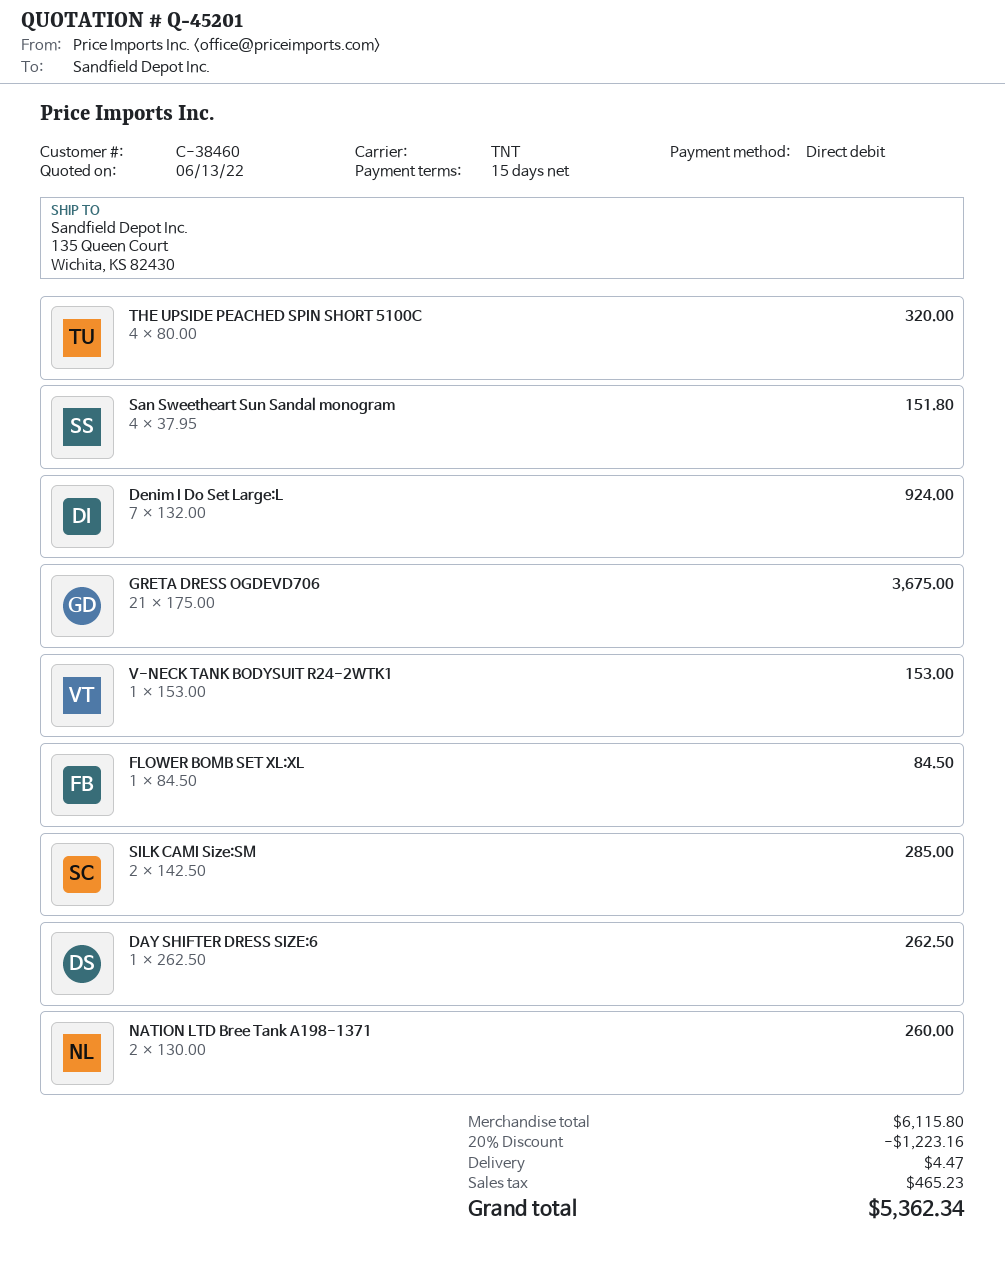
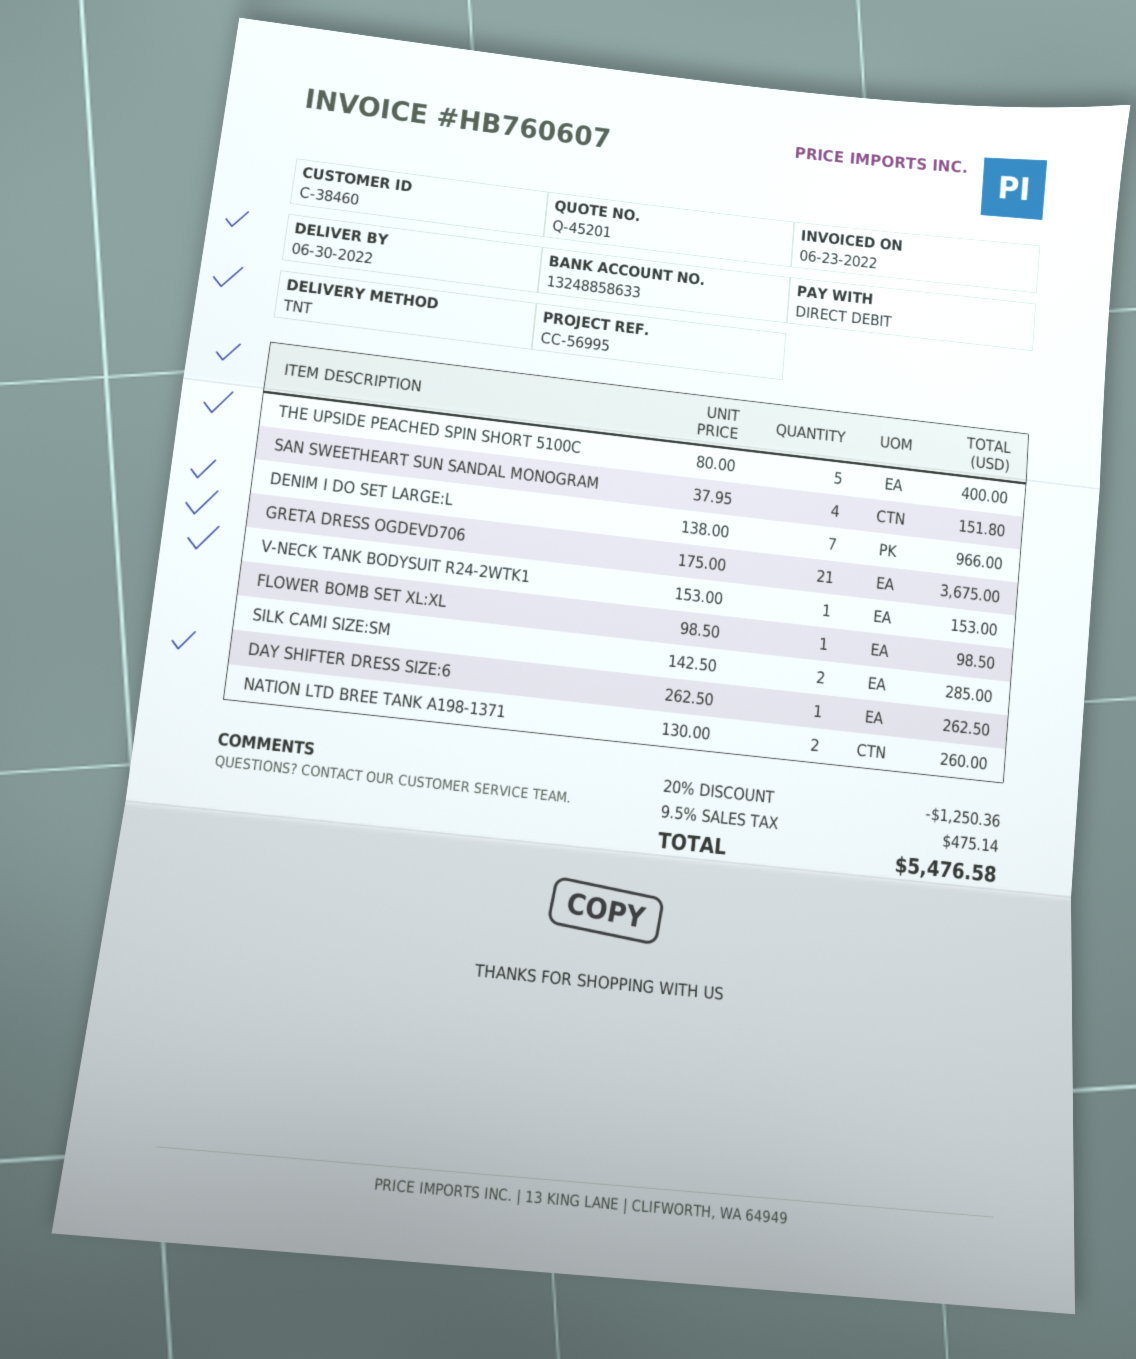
THE UPSIDE PEACHED SPIN SHORT 5100C: 4 x 80.00 = 320.00 -> 5 x 80.00 = 400.00
Denim I Do Set Large:L: 7 x 132.00 = 924.00 -> 7 x 138.00 = 966.00
FLOWER BOMB SET XL:XL: 1 x 84.50 = 84.50 -> 1 x 98.50 = 98.50
discount: 20% = 1223.16 -> 20% = 1250.36
shipping: 4.47 -> none
tax: 465.23 -> 475.14
total: 5362.34 -> 5476.58

